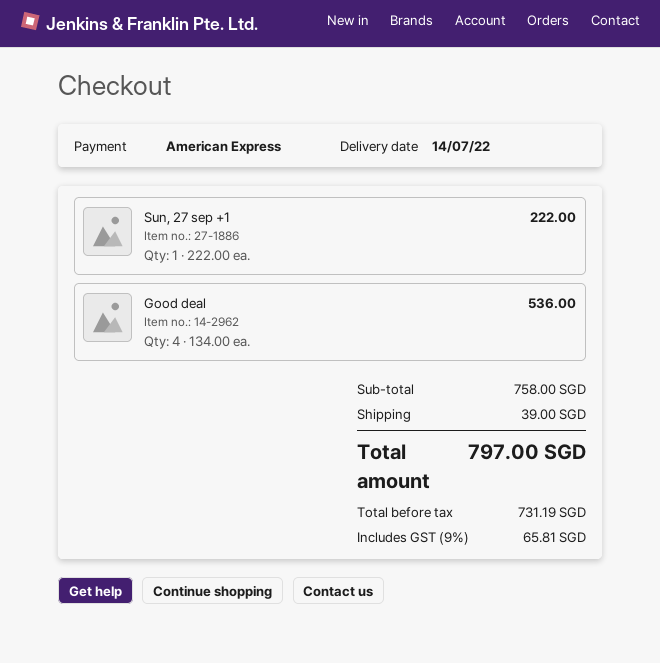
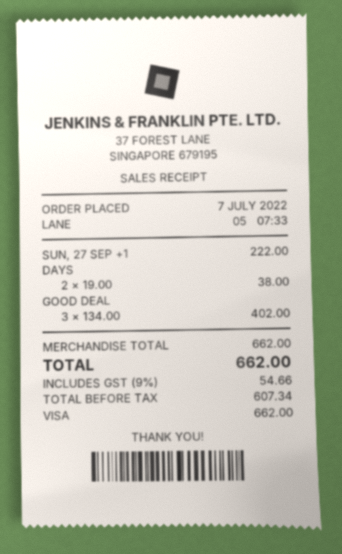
payment method: American Express -> Visa
Good deal: 4 x 134.00 = 536.00 -> 3 x 134.00 = 402.00
DAYS: none -> 2 x 19.00 = 38.00
subtotal: 758.00 -> 662.00
shipping: 39.00 -> none
net: 731.19 -> 607.34
tax: 9% = 65.81 -> 9% = 54.66
total: 797.00 -> 662.00

